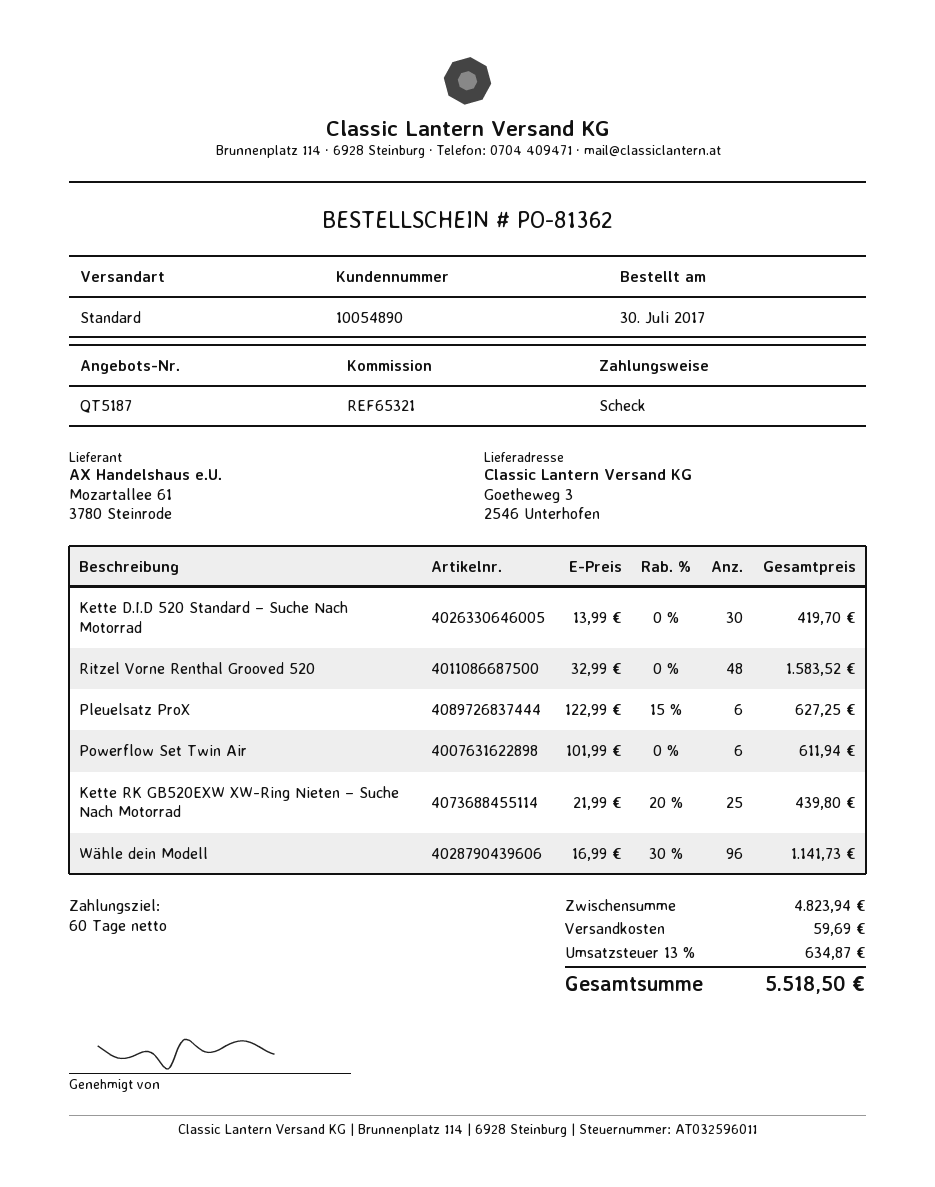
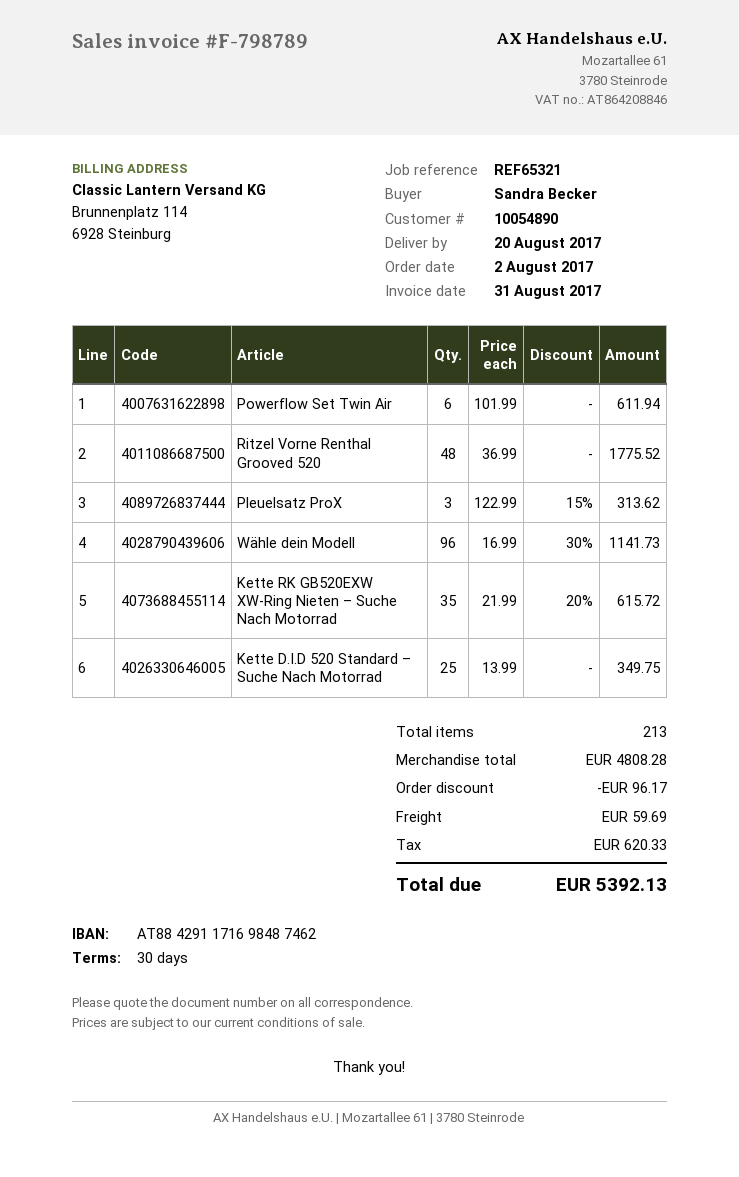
order date: 2017-07-30 -> 2017-08-02
payment terms: 60 days -> 30 days
Kette D.I.D 520 Standard – Suche Nach Motorrad: 30 x 13.99 = 419.70 -> 25 x 13.99 = 349.75
Ritzel Vorne Renthal Grooved 520: 48 x 32.99 = 1583.52 -> 48 x 36.99 = 1775.52
Pleuelsatz ProX: 6 x 122.99 - 15% = 627.25 -> 3 x 122.99 - 15% = 313.62
Kette RK GB520EXW XW-Ring Nieten – Suche Nach Motorrad: 25 x 21.99 - 20% = 439.80 -> 35 x 21.99 - 20% = 615.72
subtotal: 4823.94 -> 4808.28
discount: none -> 96.17
tax: 634.87 -> 620.33
total: 5518.50 -> 5392.13

